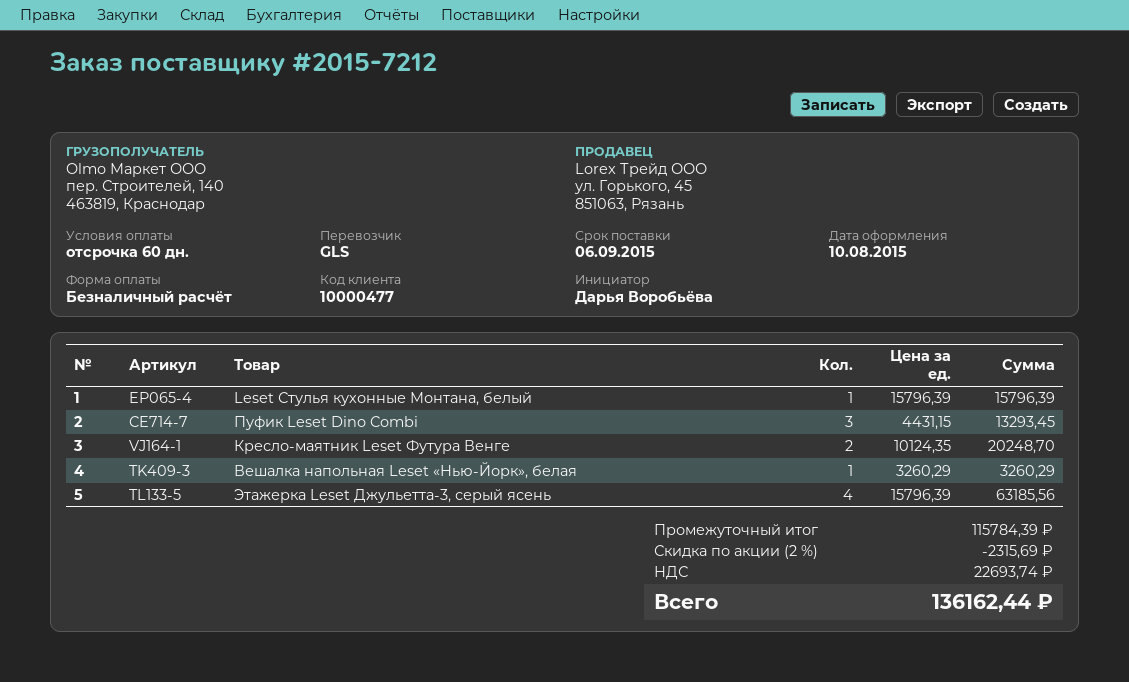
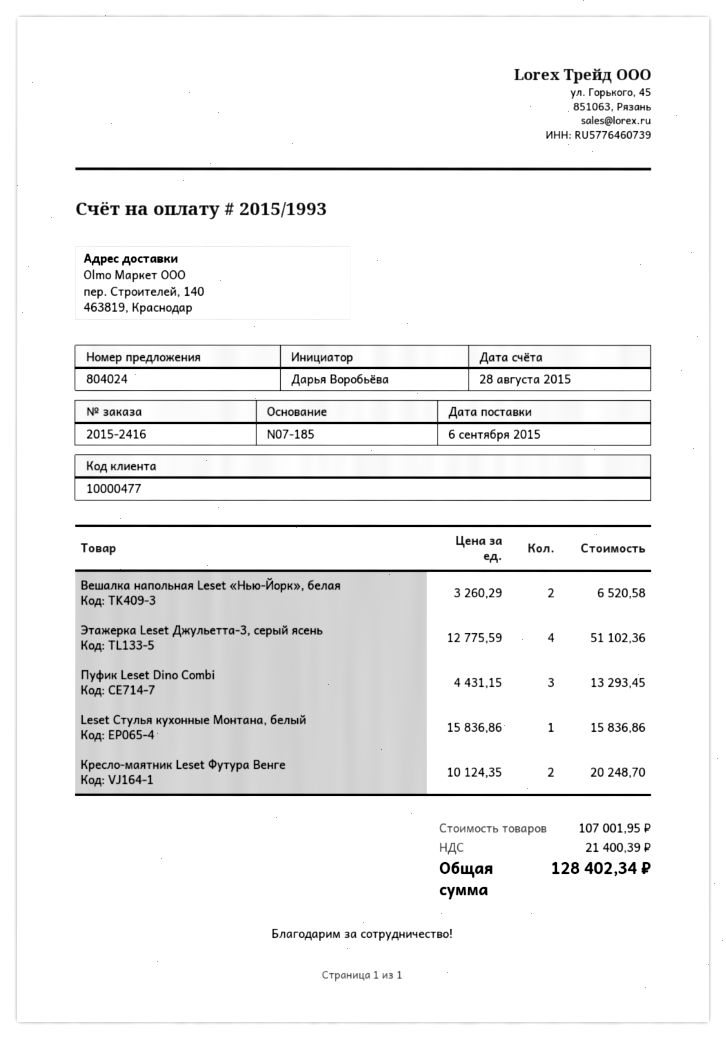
order number: 2015-7212 -> 2015-2416
Leset Стулья кухонные Монтана, белый: 1 x 15796.39 = 15796.39 -> 1 x 15836.86 = 15836.86
Вешалка напольная Leset «Нью-Йорк», белая: 1 x 3260.29 = 3260.29 -> 2 x 3260.29 = 6520.58
Этажерка Leset Джульетта-3, серый ясень: 4 x 15796.39 = 63185.56 -> 4 x 12775.59 = 51102.36
subtotal: 115784.39 -> 107001.95
discount: 2% = 2315.69 -> none
tax: 22693.74 -> 21400.39
total: 136162.44 -> 128402.34

